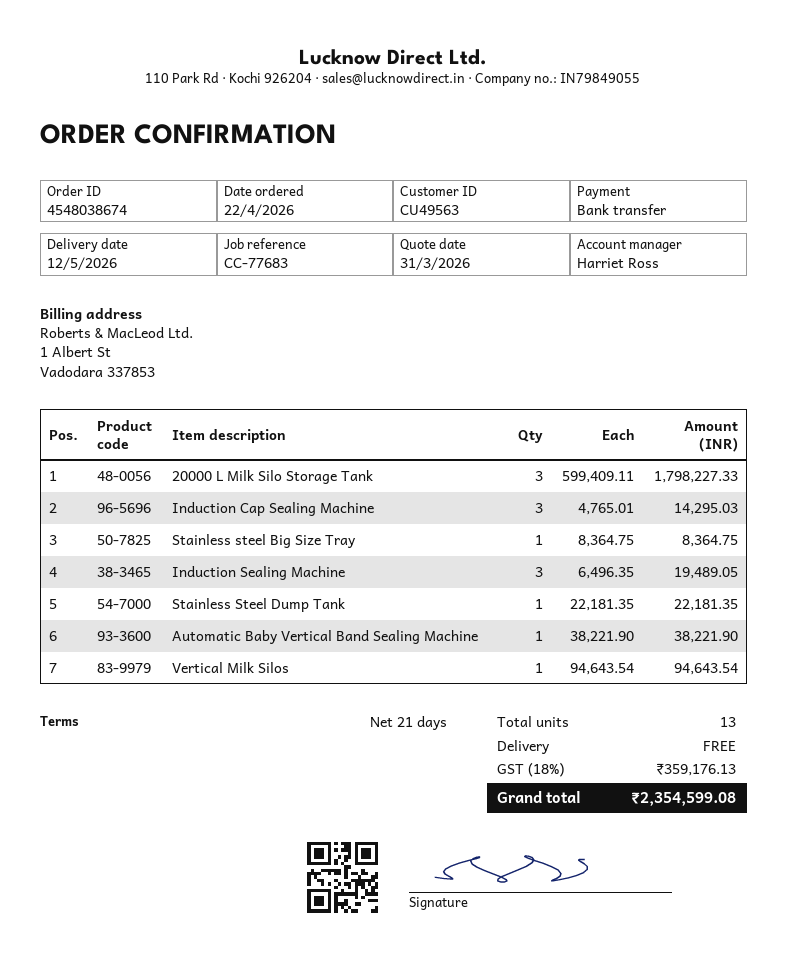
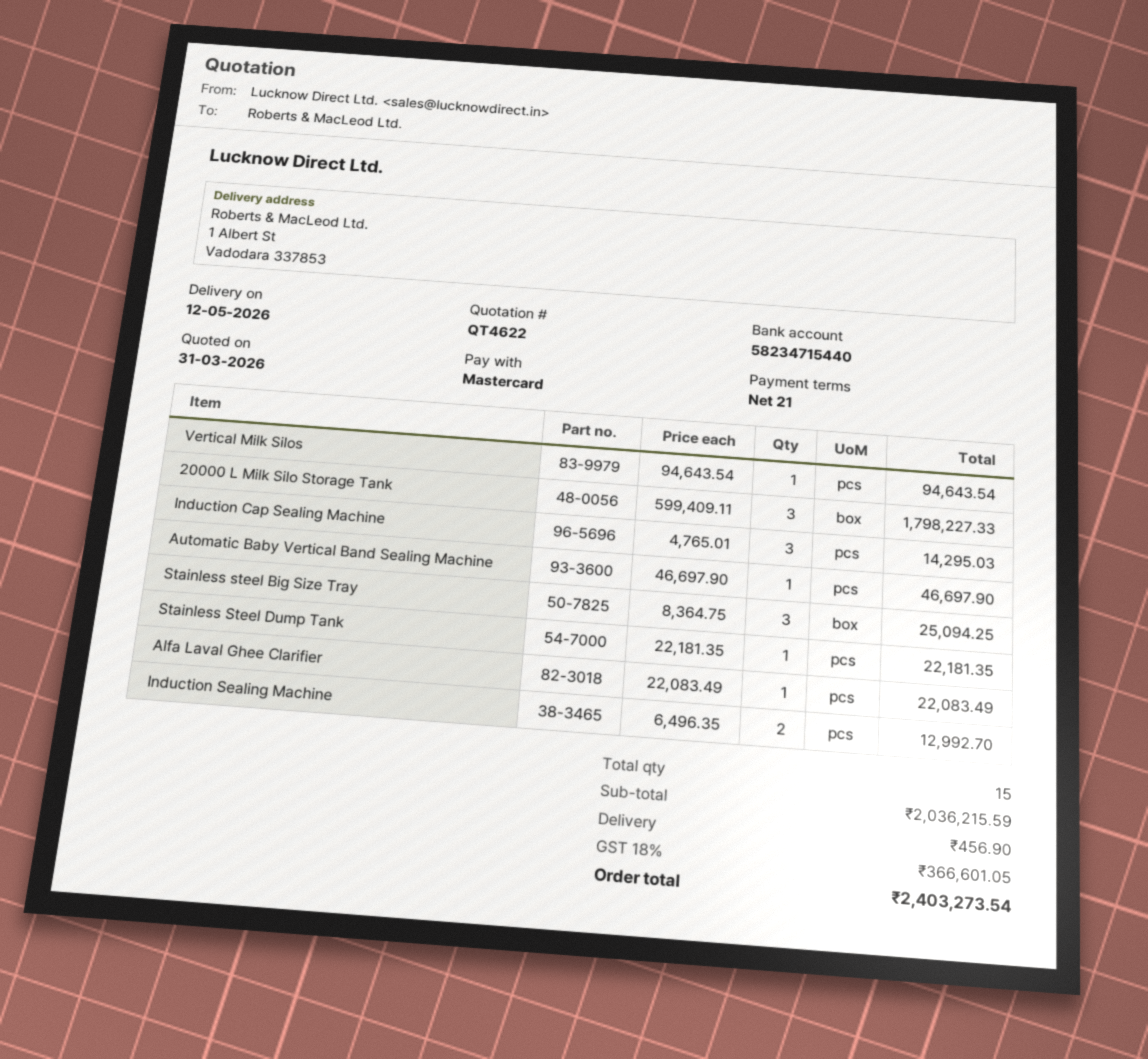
payment method: bank transfer -> Mastercard
Stainless steel Big Size Tray: 1 x 8364.75 = 8364.75 -> 3 x 8364.75 = 25094.25
Induction Sealing Machine: 3 x 6496.35 = 19489.05 -> 2 x 6496.35 = 12992.70
Automatic Baby Vertical Band Sealing Machine: 1 x 38221.90 = 38221.90 -> 1 x 46697.90 = 46697.90
Alfa Laval Ghee Clarifier: none -> 1 x 22083.49 = 22083.49
total quantity: 13 -> 15
shipping: 0.00 -> 456.90
tax: 18% = 359176.13 -> 18% = 366601.05
total: 2354599.08 -> 2403273.54

